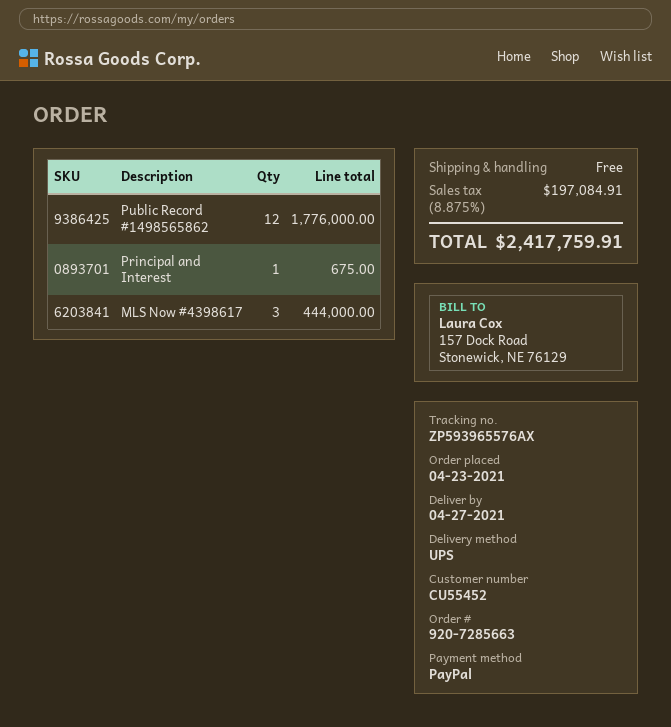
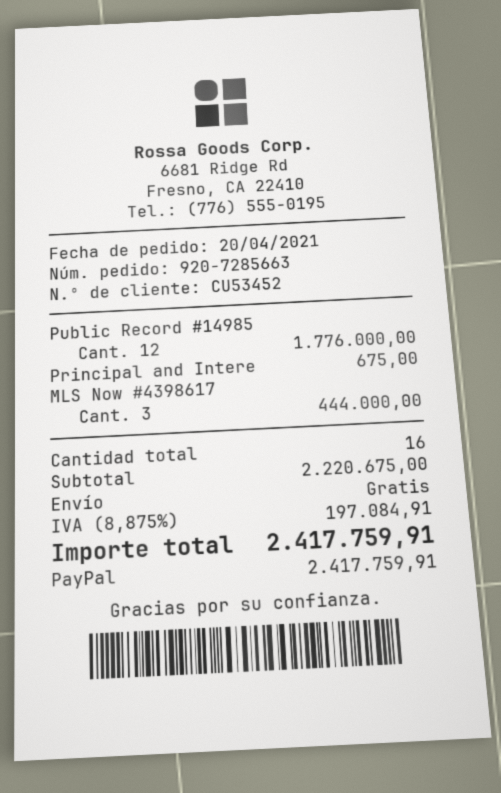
order date: 2021-04-23 -> 2021-04-20
customer number: CU55452 -> CU53452

